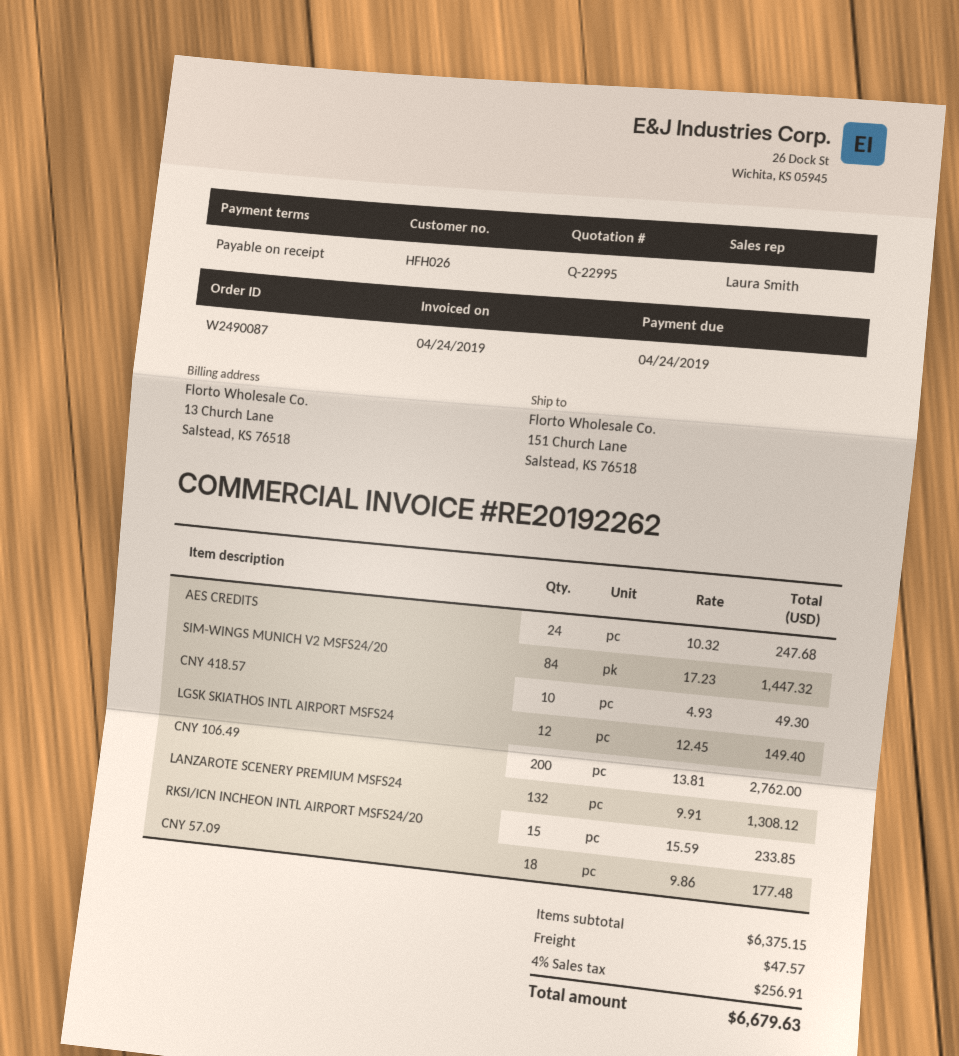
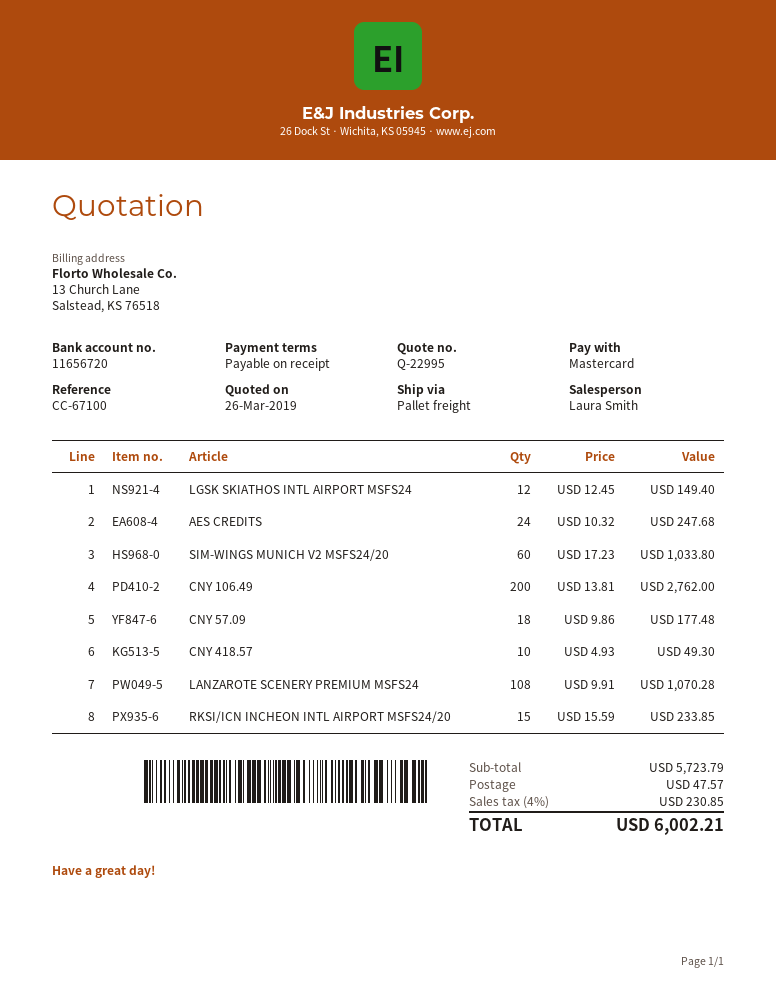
SIM-WINGS MUNICH V2 MSFS24/20: 84 x 17.23 = 1447.32 -> 60 x 17.23 = 1033.80
LANZAROTE SCENERY PREMIUM MSFS24: 132 x 9.91 = 1308.12 -> 108 x 9.91 = 1070.28
subtotal: 6375.15 -> 5723.79
tax: 4% = 256.91 -> 4% = 230.85
total: 6679.63 -> 6002.21

